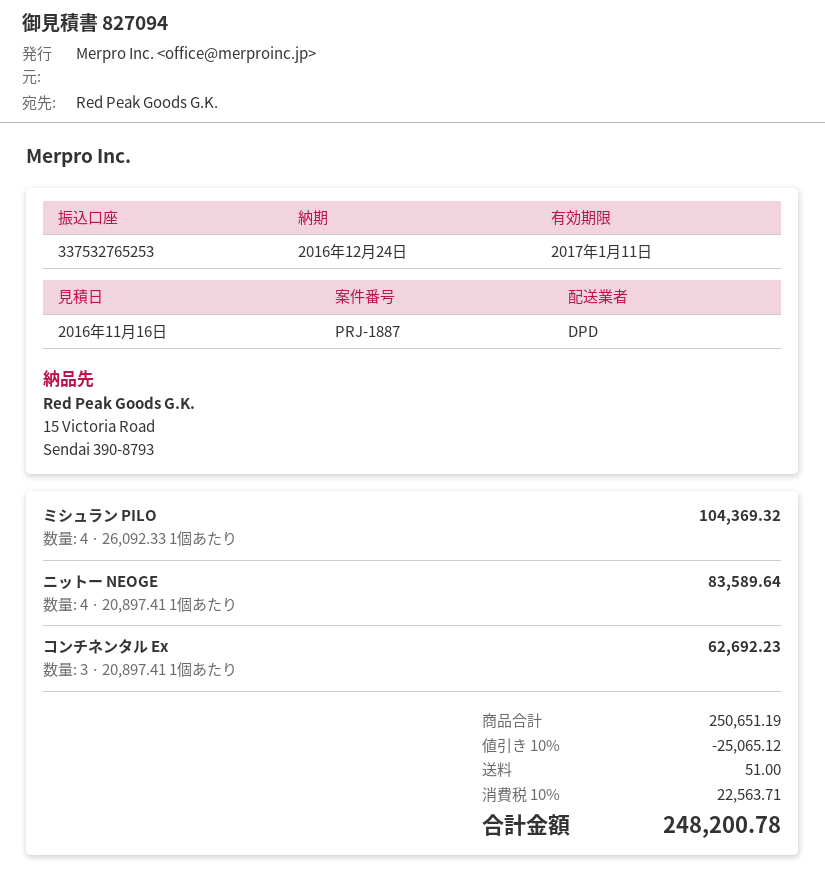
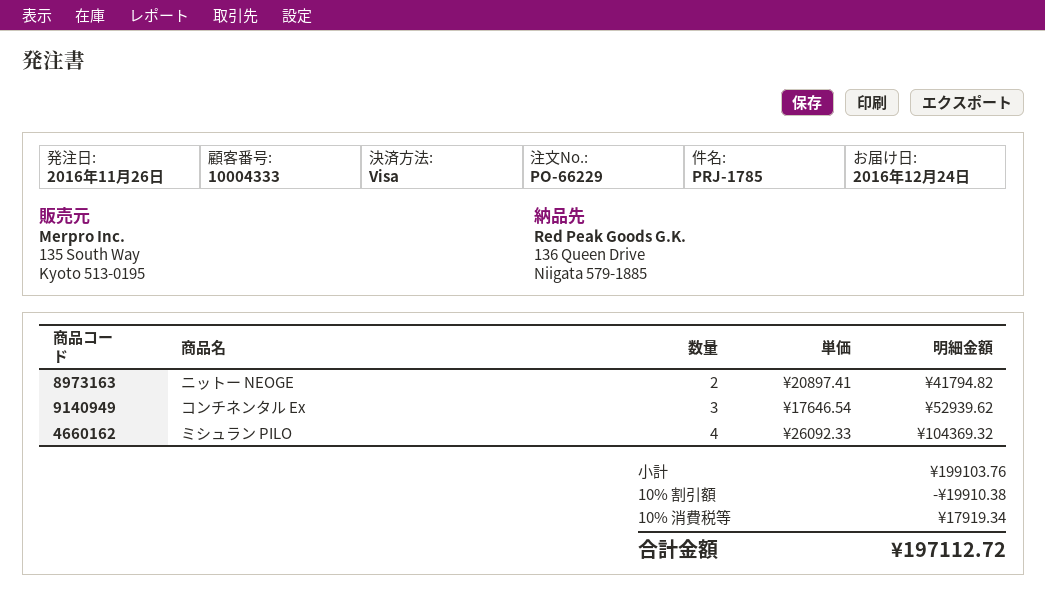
reference: PRJ-1887 -> PRJ-1785
ship to: 15 Victoria Road, Sendai 390-8793 -> 136 Queen Drive, Niigata 579-1885
ニットー NEOGE: 4 x 20897.41 = 83589.64 -> 2 x 20897.41 = 41794.82
コンチネンタル Ex: 3 x 20897.41 = 62692.23 -> 3 x 17646.54 = 52939.62
subtotal: 250651.19 -> 199103.76
discount: 10% = 25065.12 -> 10% = 19910.38
shipping: 51.00 -> none
tax: 10% = 22563.71 -> 10% = 17919.34
total: 248200.78 -> 197112.72

